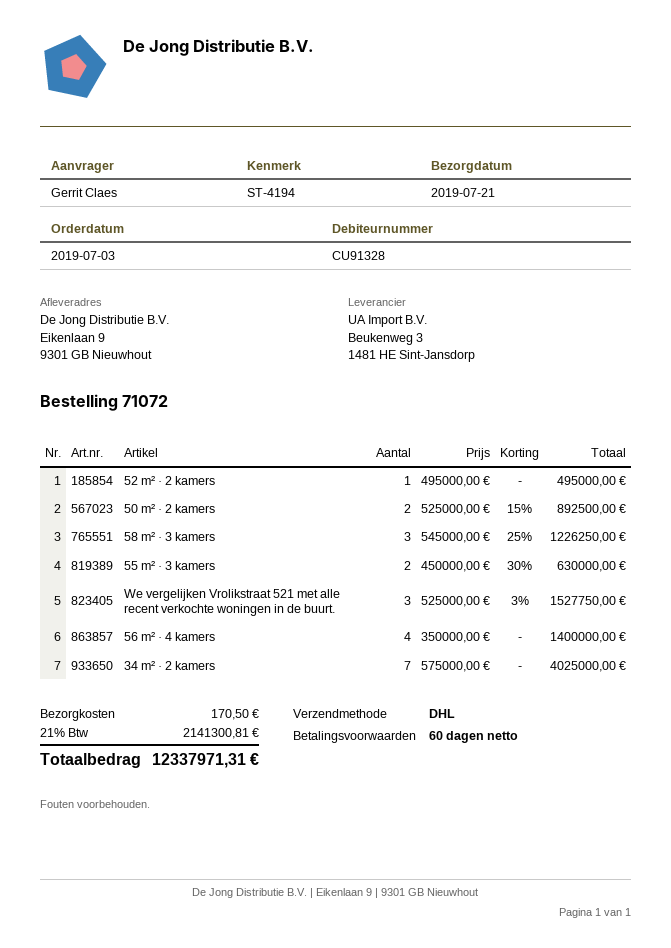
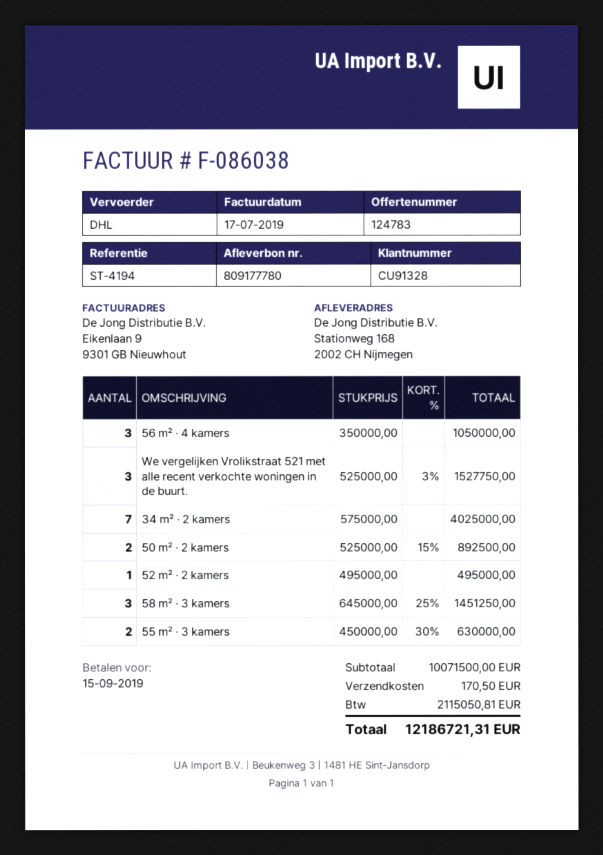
ship to: Eikenlaan 9, 9301 GB Nieuwhout -> Stationweg 168, 2002 CH Nijmegen
58 m² · 3 kamers: 3 x 545000.00 - 25% = 1226250.00 -> 3 x 645000.00 - 25% = 1451250.00
56 m² · 4 kamers: 4 x 350000.00 = 1400000.00 -> 3 x 350000.00 = 1050000.00
tax: 2141300.81 -> 2115050.81
total: 12337971.31 -> 12186721.31

